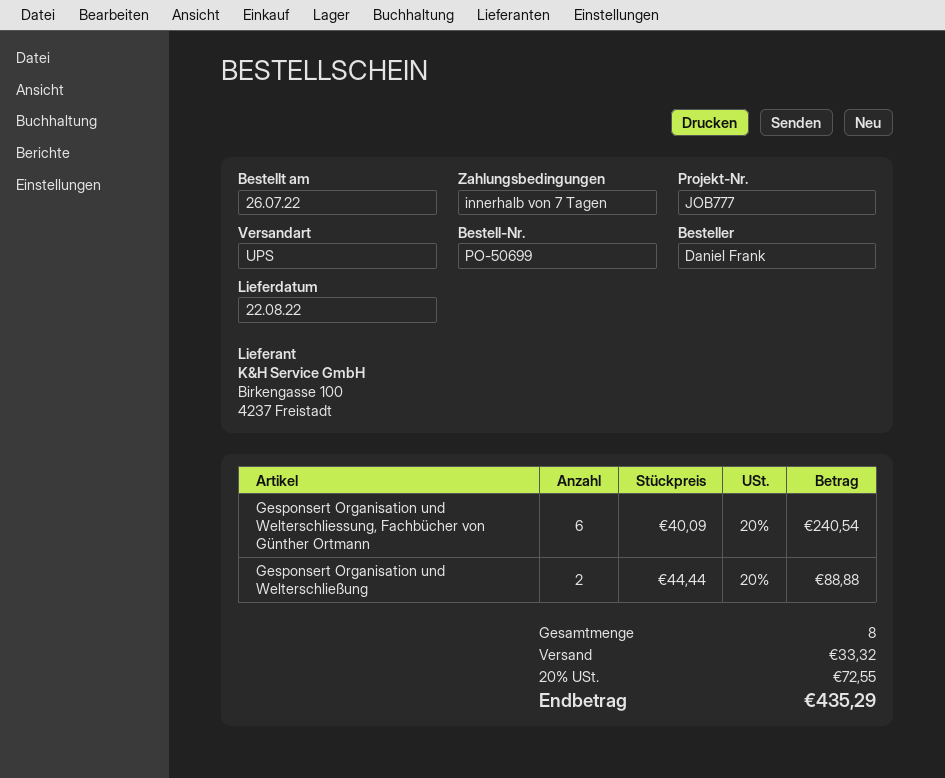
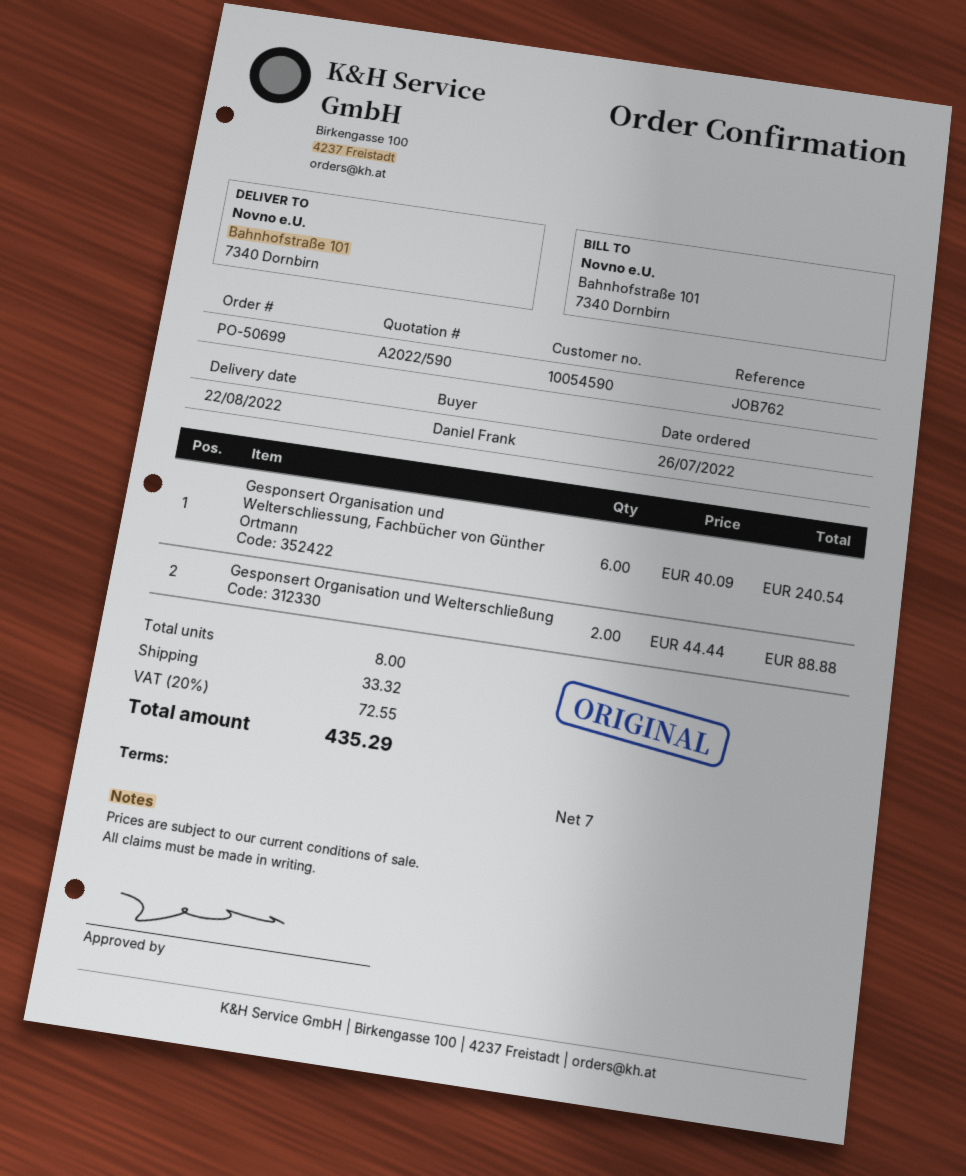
reference: JOB777 -> JOB762

